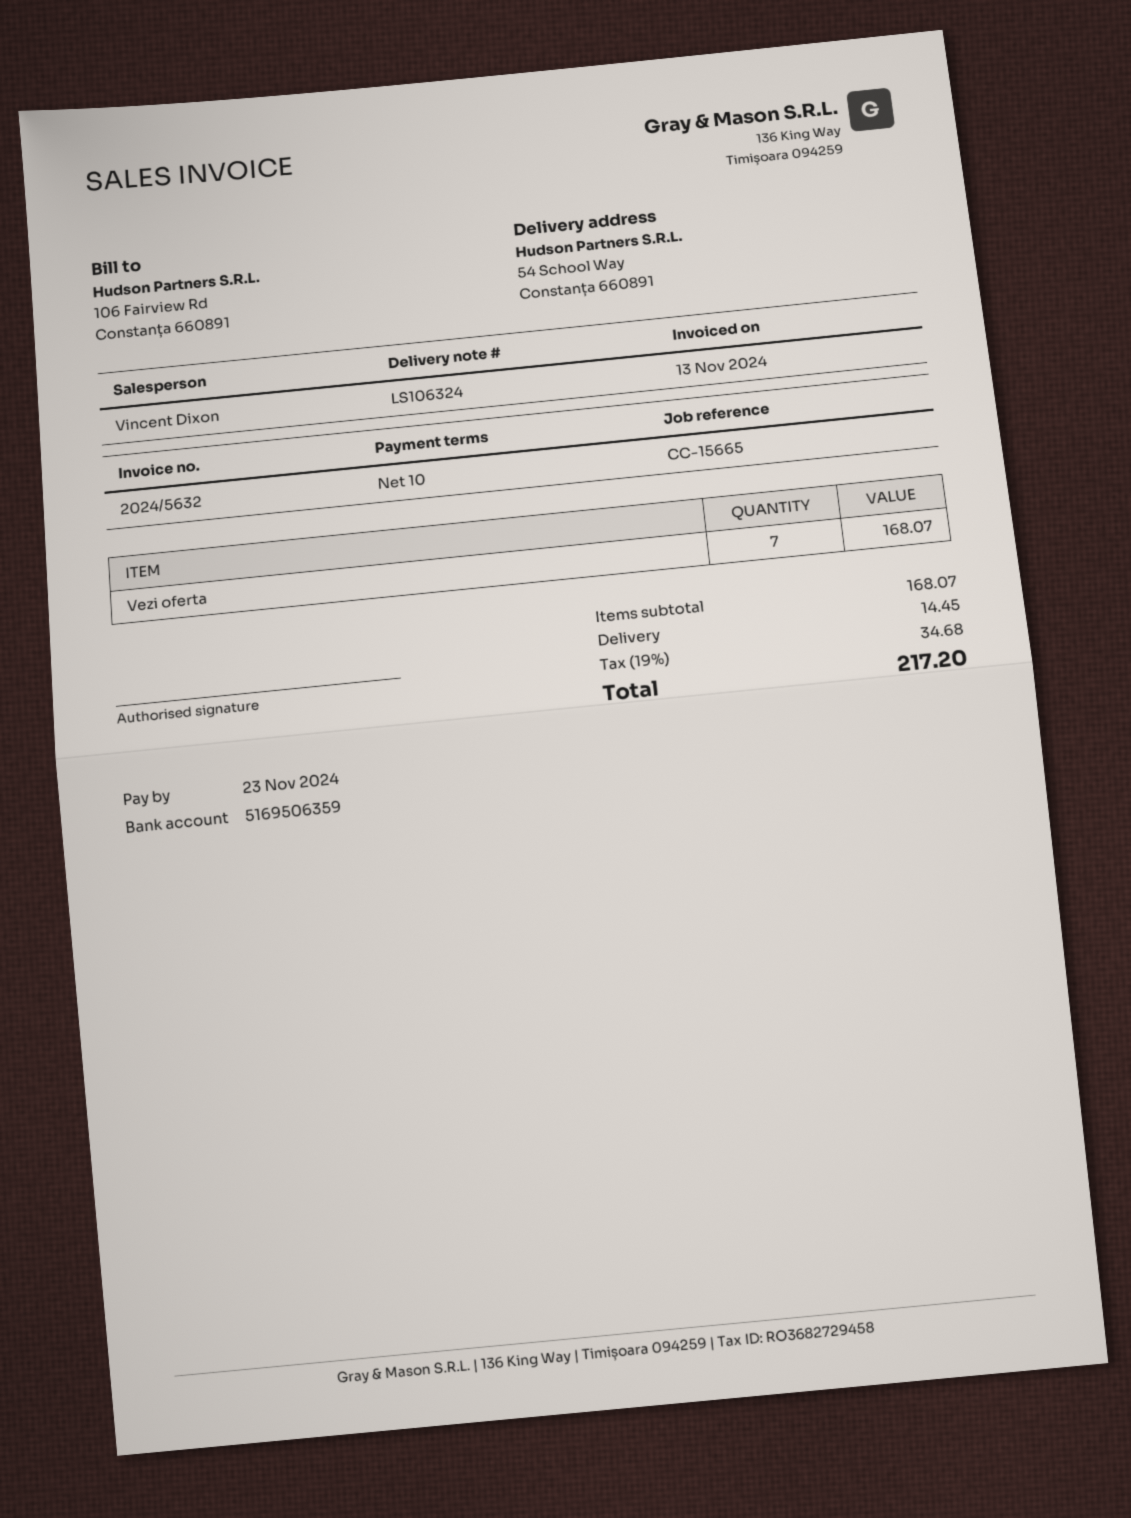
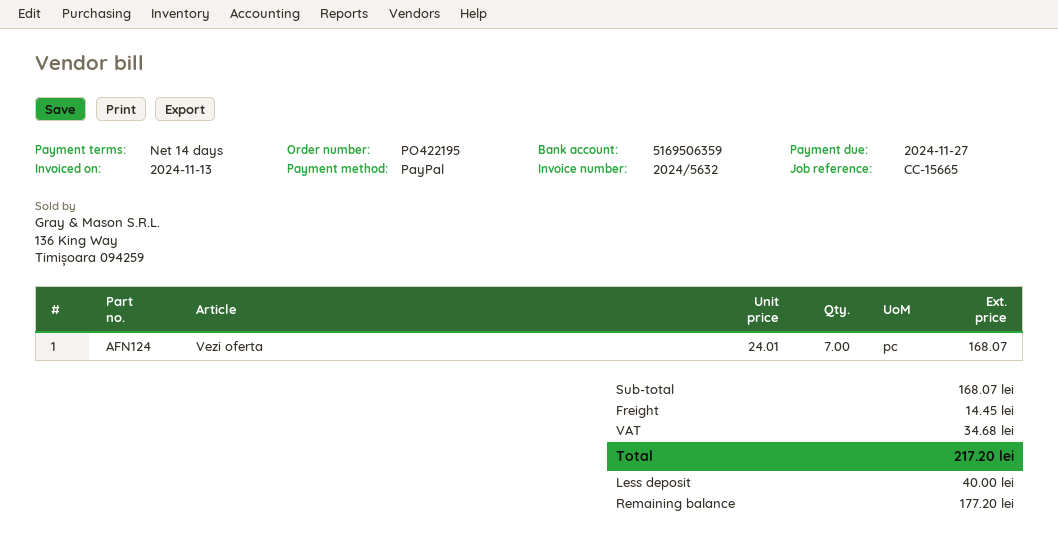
payment terms: 10 days -> 14 days
due date: 2024-11-23 -> 2024-11-27

